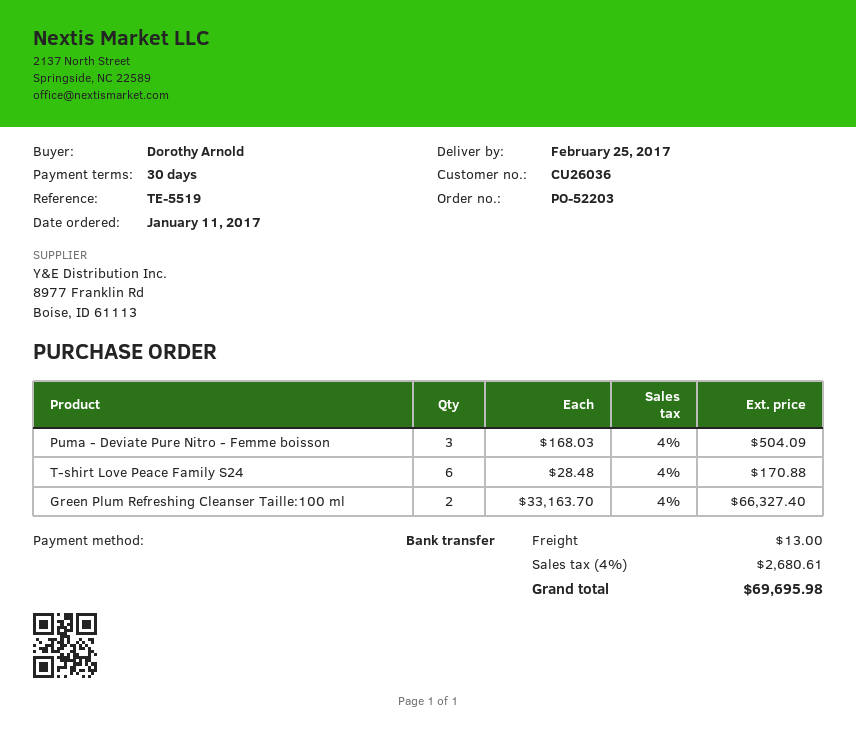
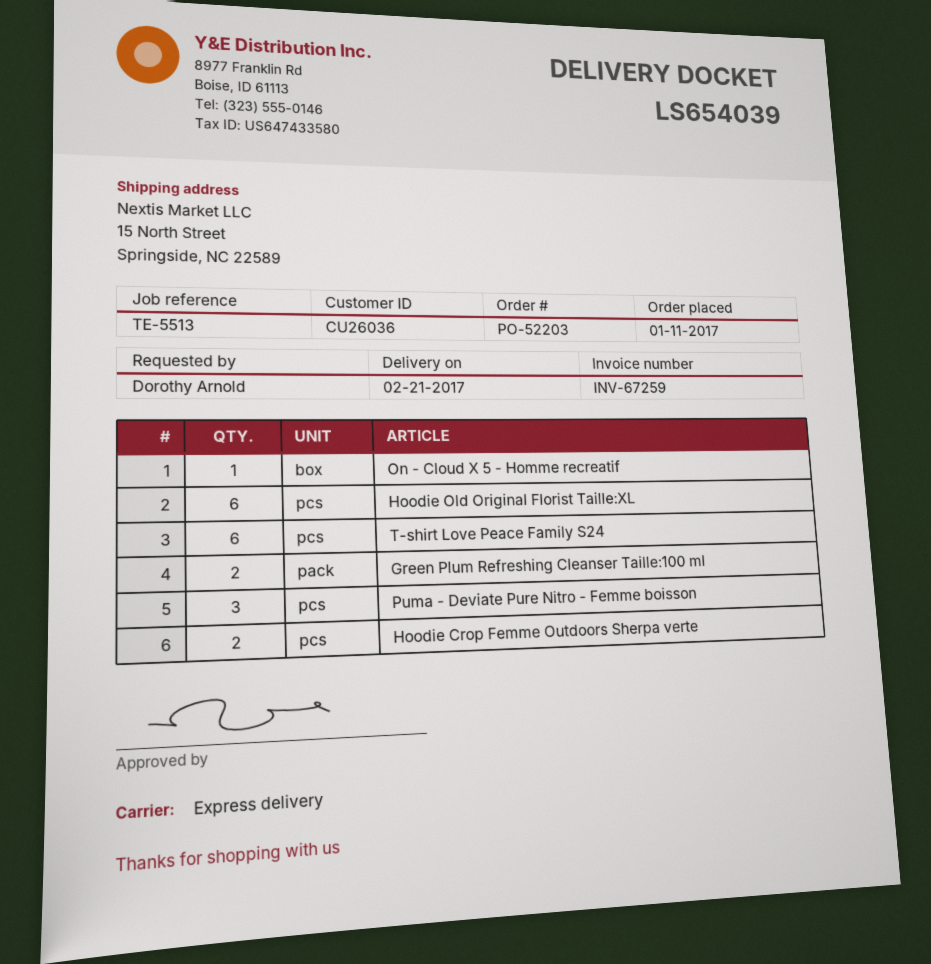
delivery date: 2017-02-25 -> 2017-02-21
reference: TE-5519 -> TE-5513
On - Cloud X 5 - Homme recreatif: none -> 1
Hoodie Old Original Florist Taille:XL: none -> 6
Hoodie Crop Femme Outdoors Sherpa verte: none -> 2

